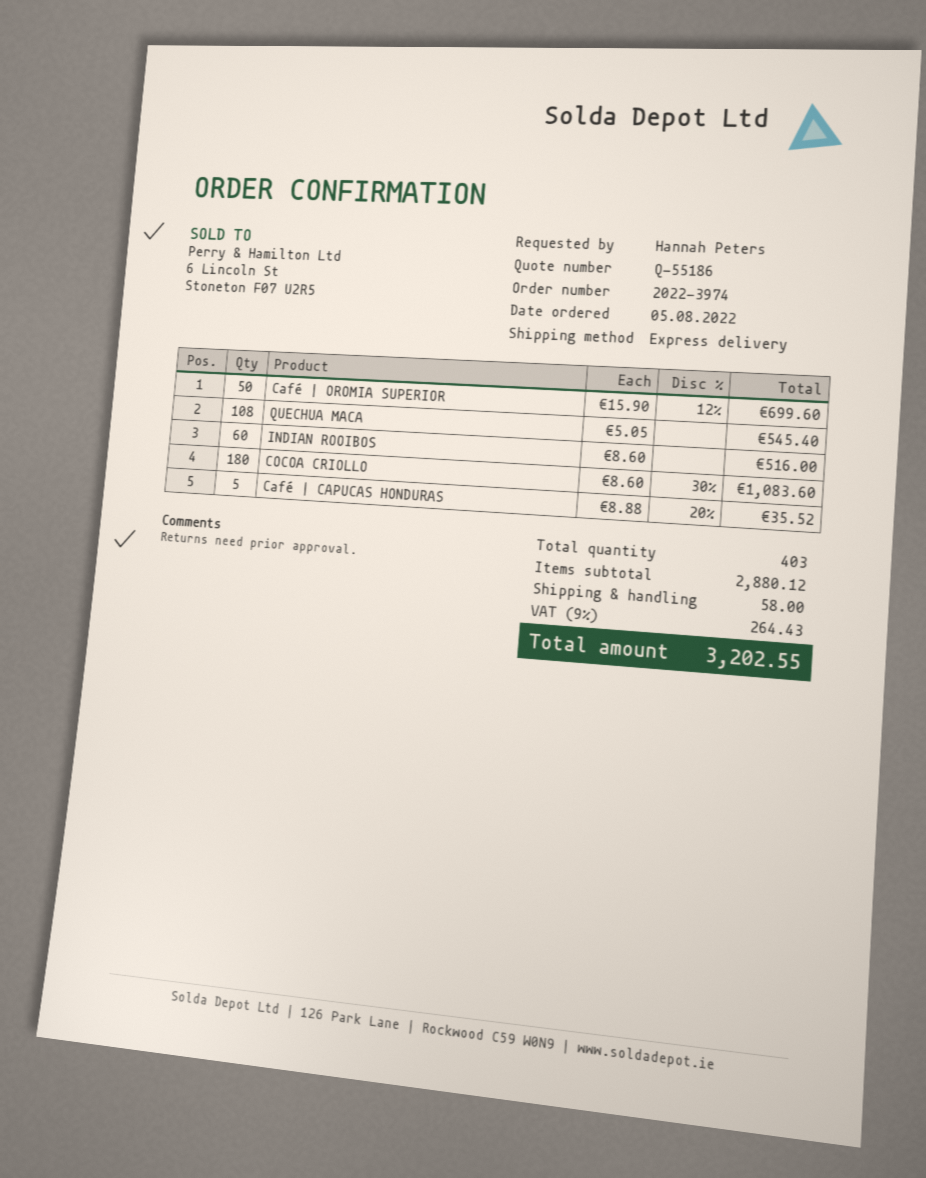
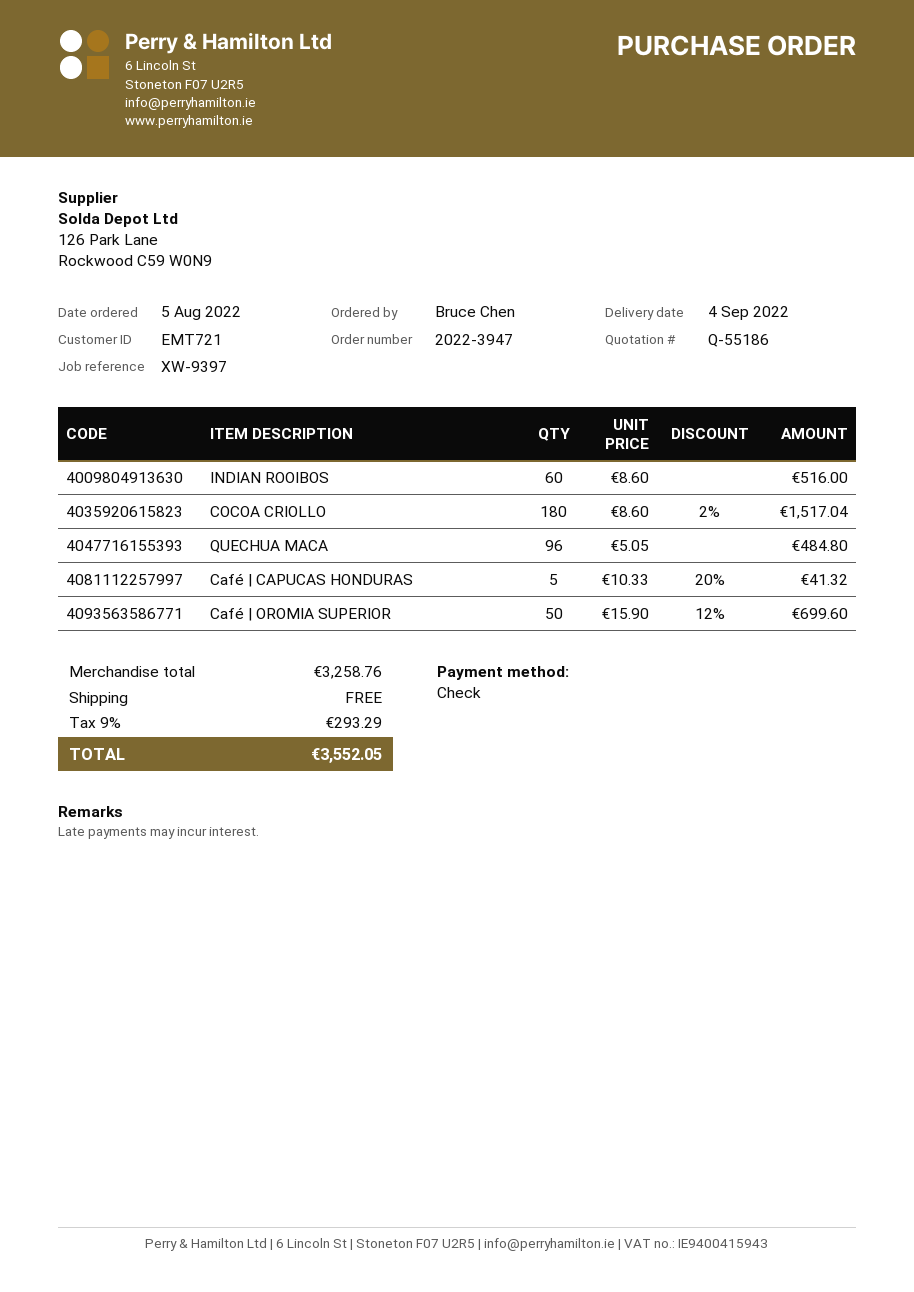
order number: 2022-3974 -> 2022-3947
ordered by: Hannah Peters -> Bruce Chen
QUECHUA MACA: 108 x 5.05 = 545.40 -> 96 x 5.05 = 484.80
COCOA CRIOLLO: 180 x 8.60 - 30% = 1083.60 -> 180 x 8.60 - 2% = 1517.04
Café | CAPUCAS HONDURAS: 5 x 8.88 - 20% = 35.52 -> 5 x 10.33 - 20% = 41.32
subtotal: 2880.12 -> 3258.76
shipping: 58.00 -> 0.00
tax: 9% = 264.43 -> 9% = 293.29
total: 3202.55 -> 3552.05

